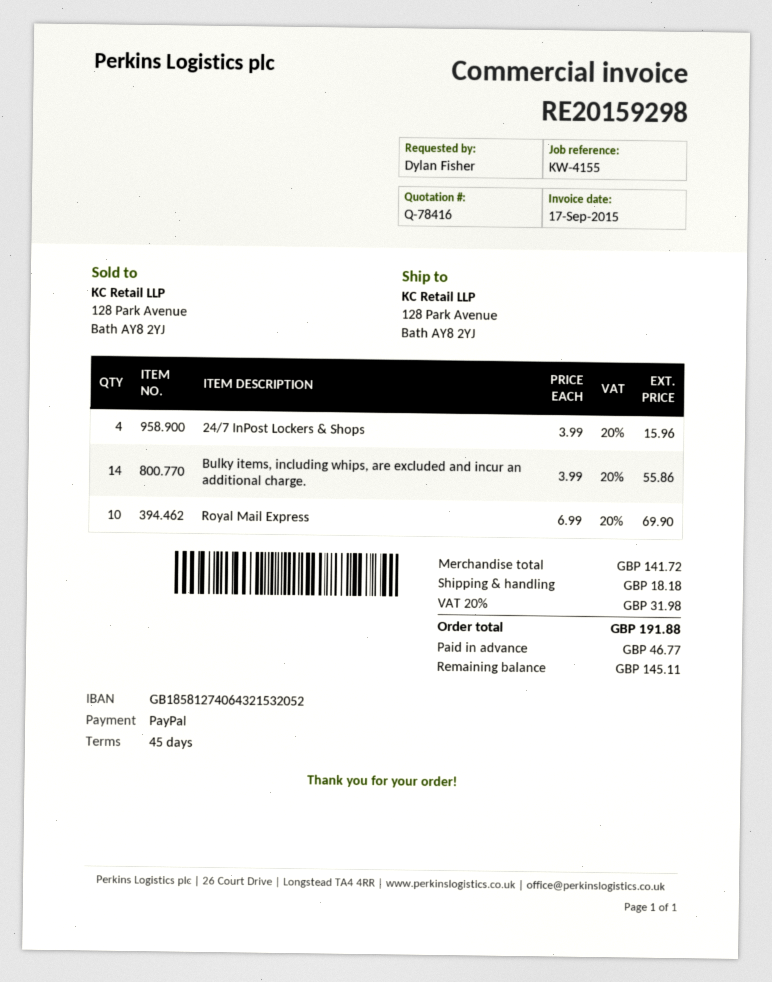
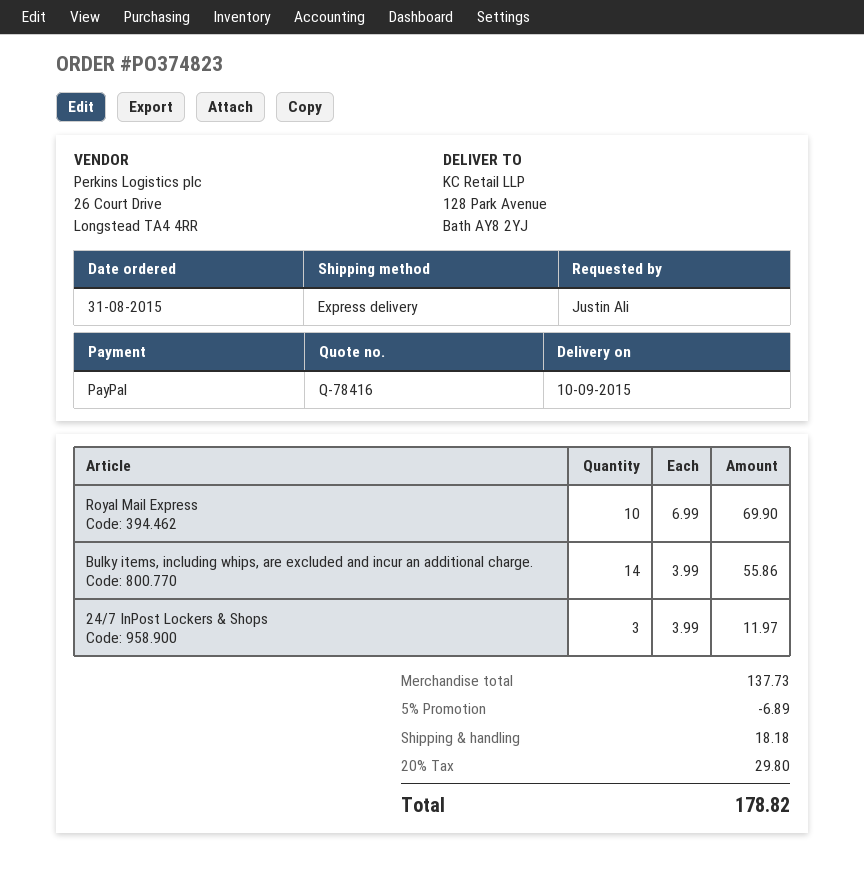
ordered by: Dylan Fisher -> Justin Ali
24/7 InPost Lockers & Shops: 4 x 3.99 = 15.96 -> 3 x 3.99 = 11.97
subtotal: 141.72 -> 137.73
discount: none -> 5% = 6.89
tax: 20% = 31.98 -> 20% = 29.80
total: 191.88 -> 178.82

